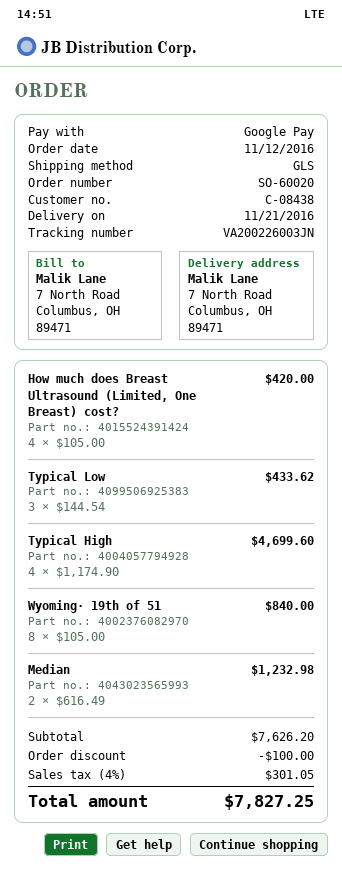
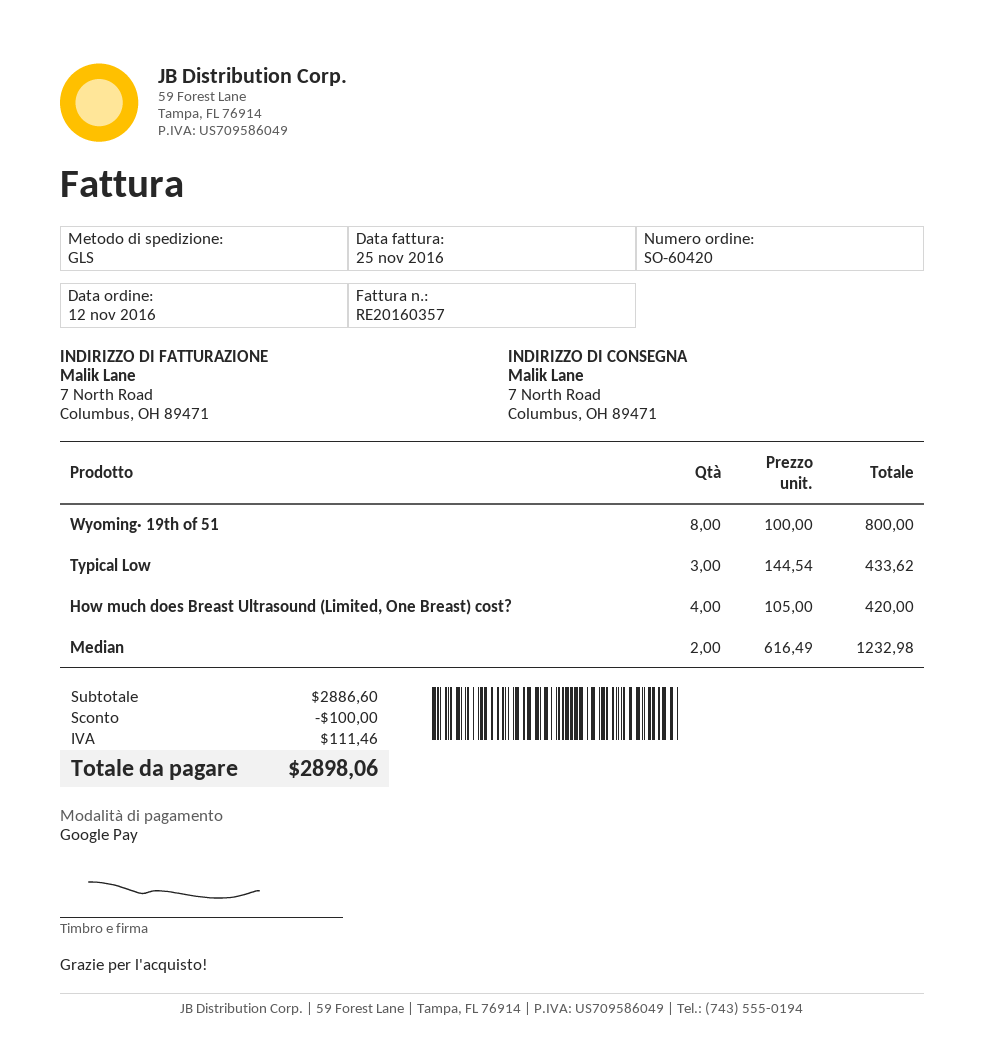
order number: SO-60020 -> SO-60420
Typical High: 4 x 1174.90 = 4699.60 -> none
Wyoming· 19th of 51: 8 x 105.00 = 840.00 -> 8 x 100.00 = 800.00
subtotal: 7626.20 -> 2886.60
tax: 301.05 -> 111.46
total: 7827.25 -> 2898.06

